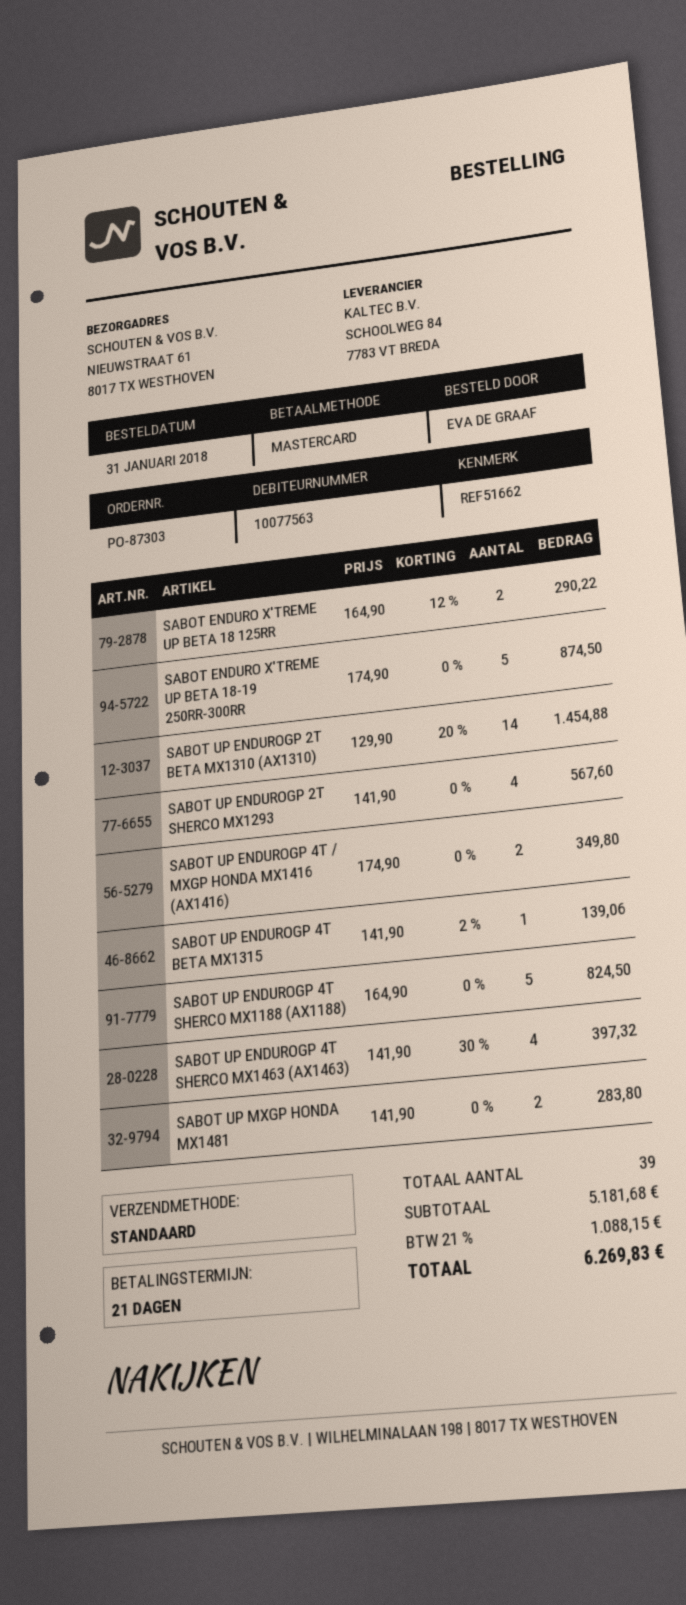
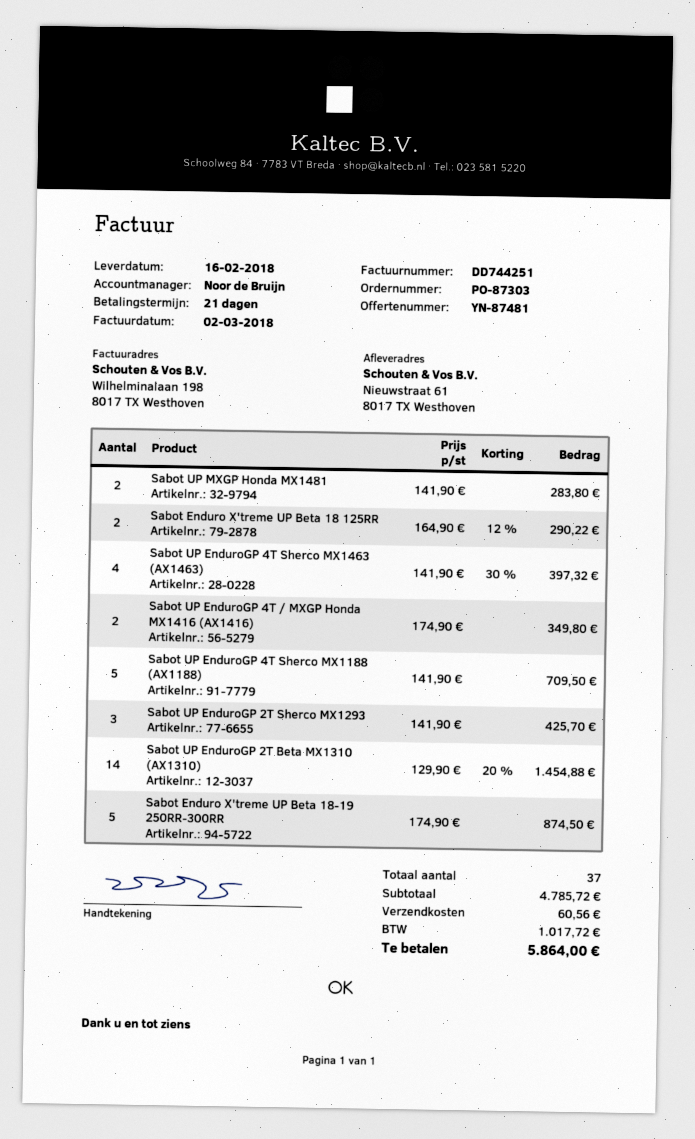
SABOT UP ENDUROGP 2T SHERCO MX1293: 4 x 141.90 = 567.60 -> 3 x 141.90 = 425.70
SABOT UP ENDUROGP 4T BETA MX1315: 1 x 141.90 - 2% = 139.06 -> none
SABOT UP ENDUROGP 4T SHERCO MX1188 (AX1188): 5 x 164.90 = 824.50 -> 5 x 141.90 = 709.50
total quantity: 39 -> 37
subtotal: 5181.68 -> 4785.72
shipping: none -> 60.56
tax: 1088.15 -> 1017.72
total: 6269.83 -> 5864.00

